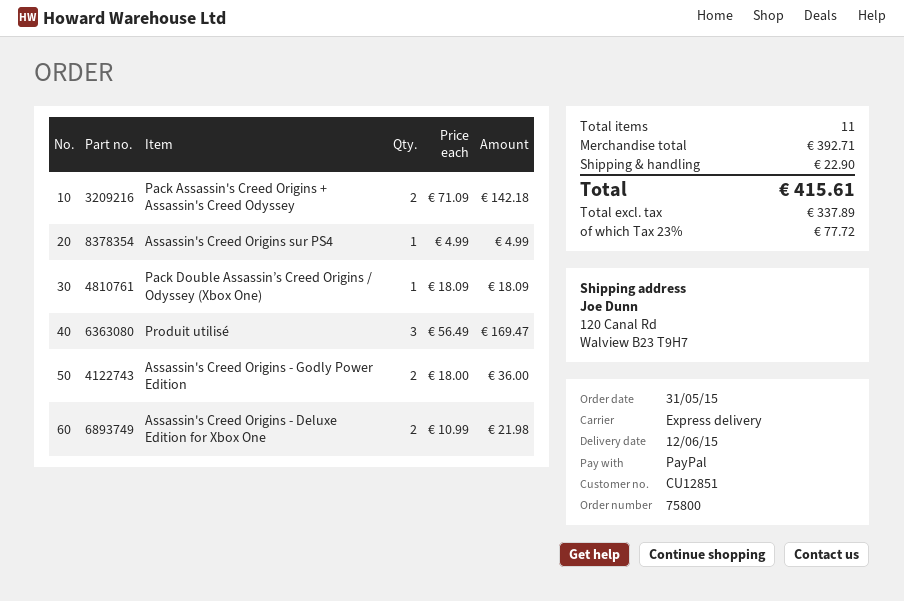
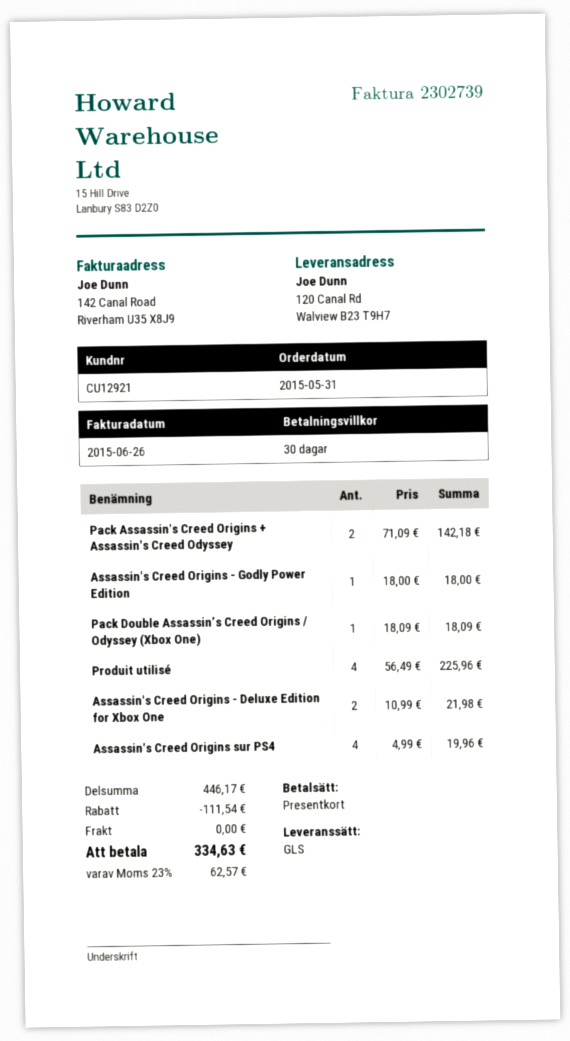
customer number: CU12851 -> CU12921
payment method: PayPal -> gift card
shipping method: express -> GLS
Assassin's Creed Origins sur PS4: 1 x 4.99 = 4.99 -> 4 x 4.99 = 19.96
Produit utilisé: 3 x 56.49 = 169.47 -> 4 x 56.49 = 225.96
Assassin's Creed Origins - Godly Power Edition: 2 x 18.00 = 36.00 -> 1 x 18.00 = 18.00
subtotal: 392.71 -> 446.17
discount: none -> 111.54
shipping: 22.90 -> 0.00
tax: 23% = 77.72 -> 23% = 62.57
total: 415.61 -> 334.63

